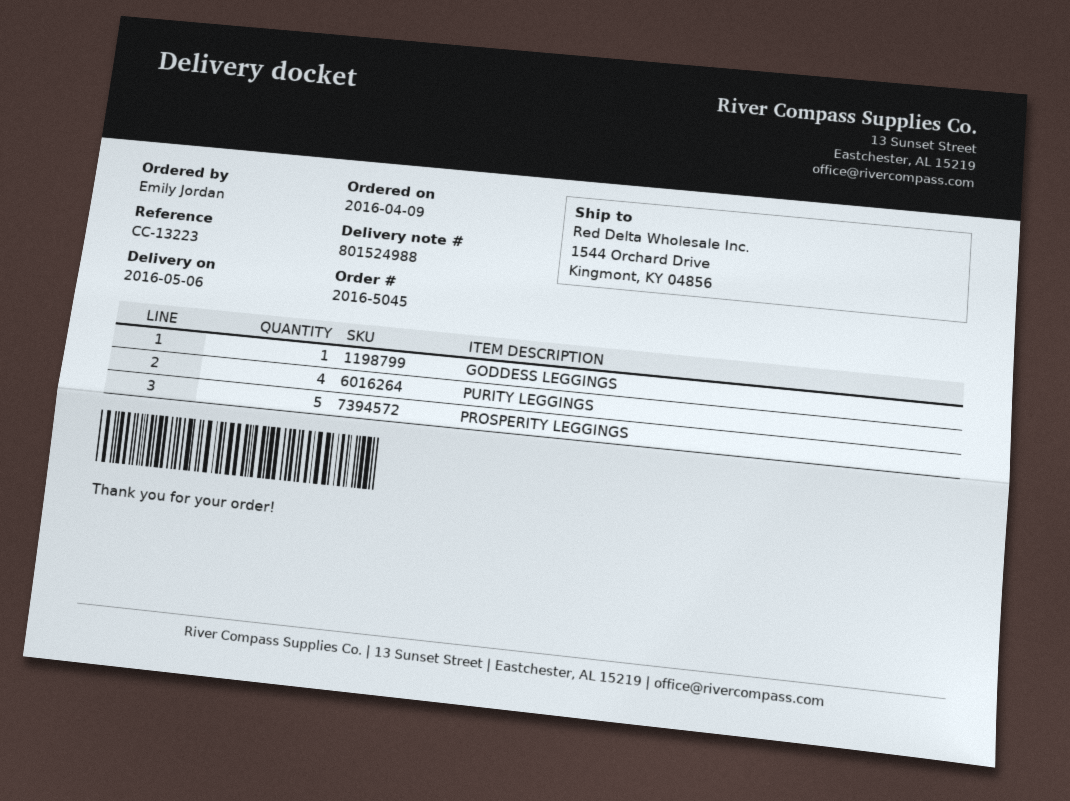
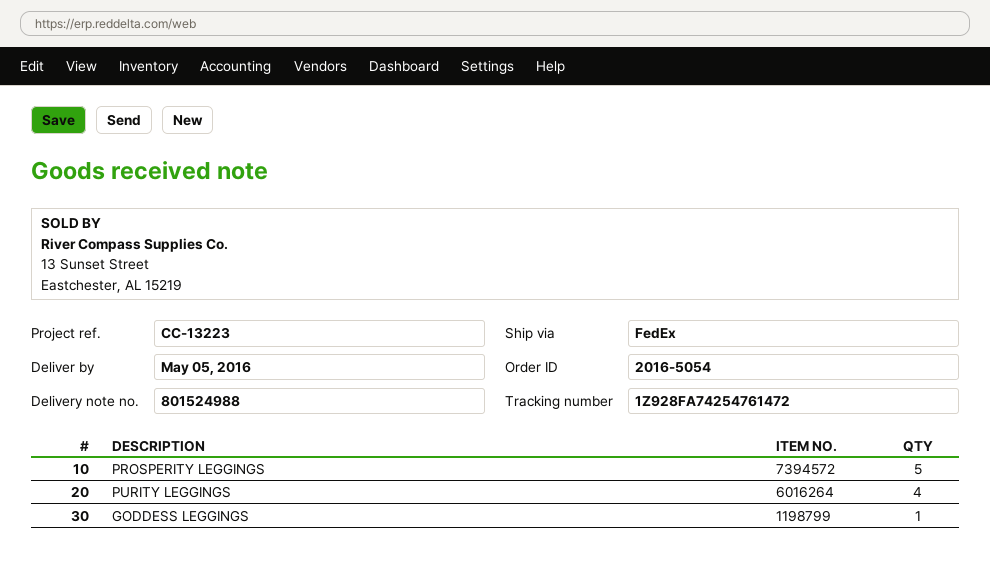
order number: 2016-5045 -> 2016-5054
delivery date: 2016-05-06 -> 2016-05-05

